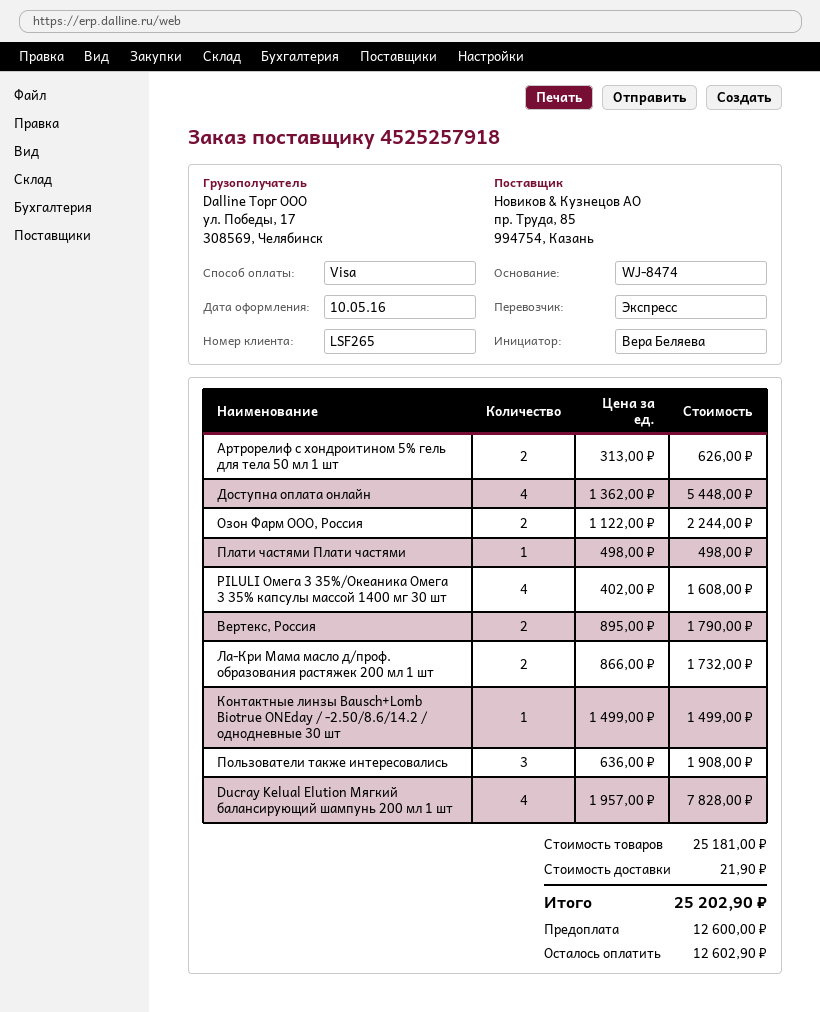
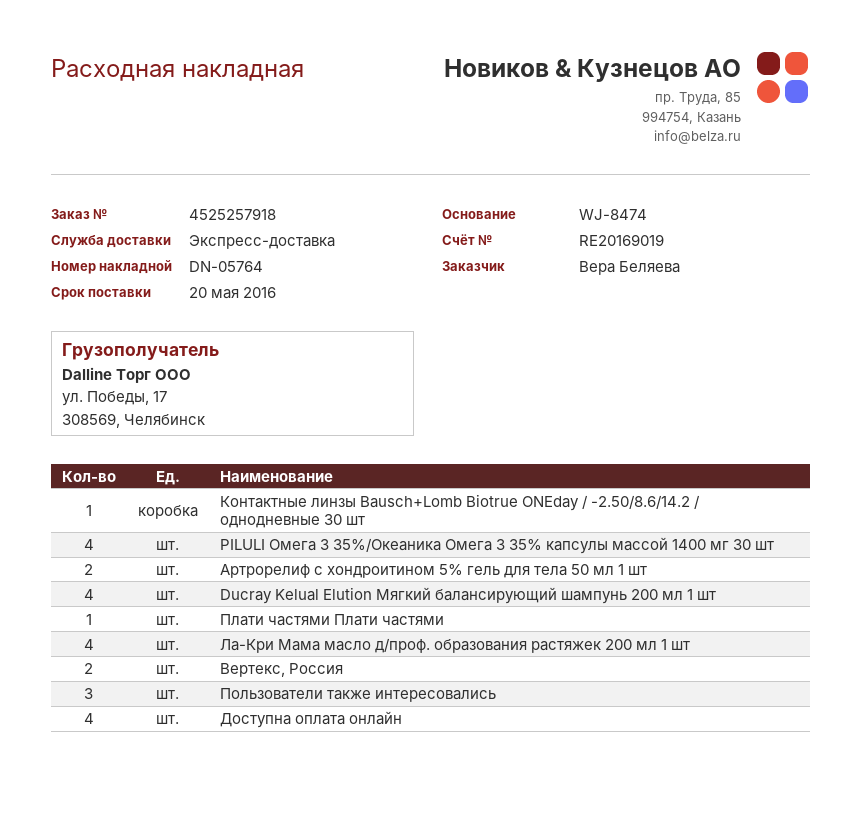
Озон Фарм ООО, Россия: 2 -> none
Ла-Кри Мама масло д/проф. образования растяжек 200 мл 1 шт: 2 -> 4

